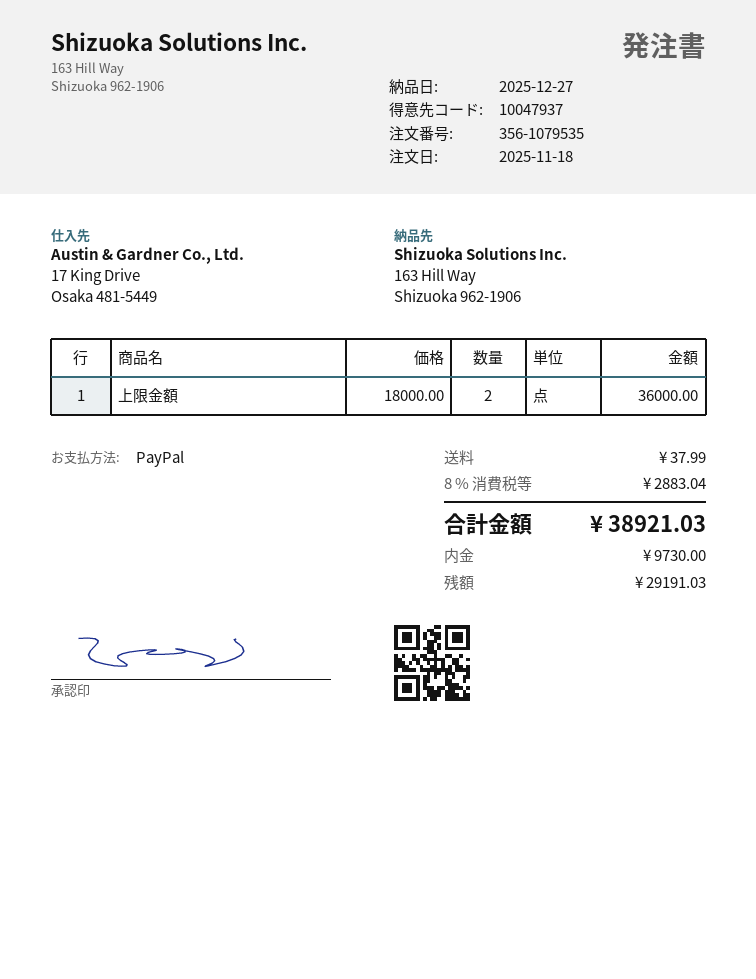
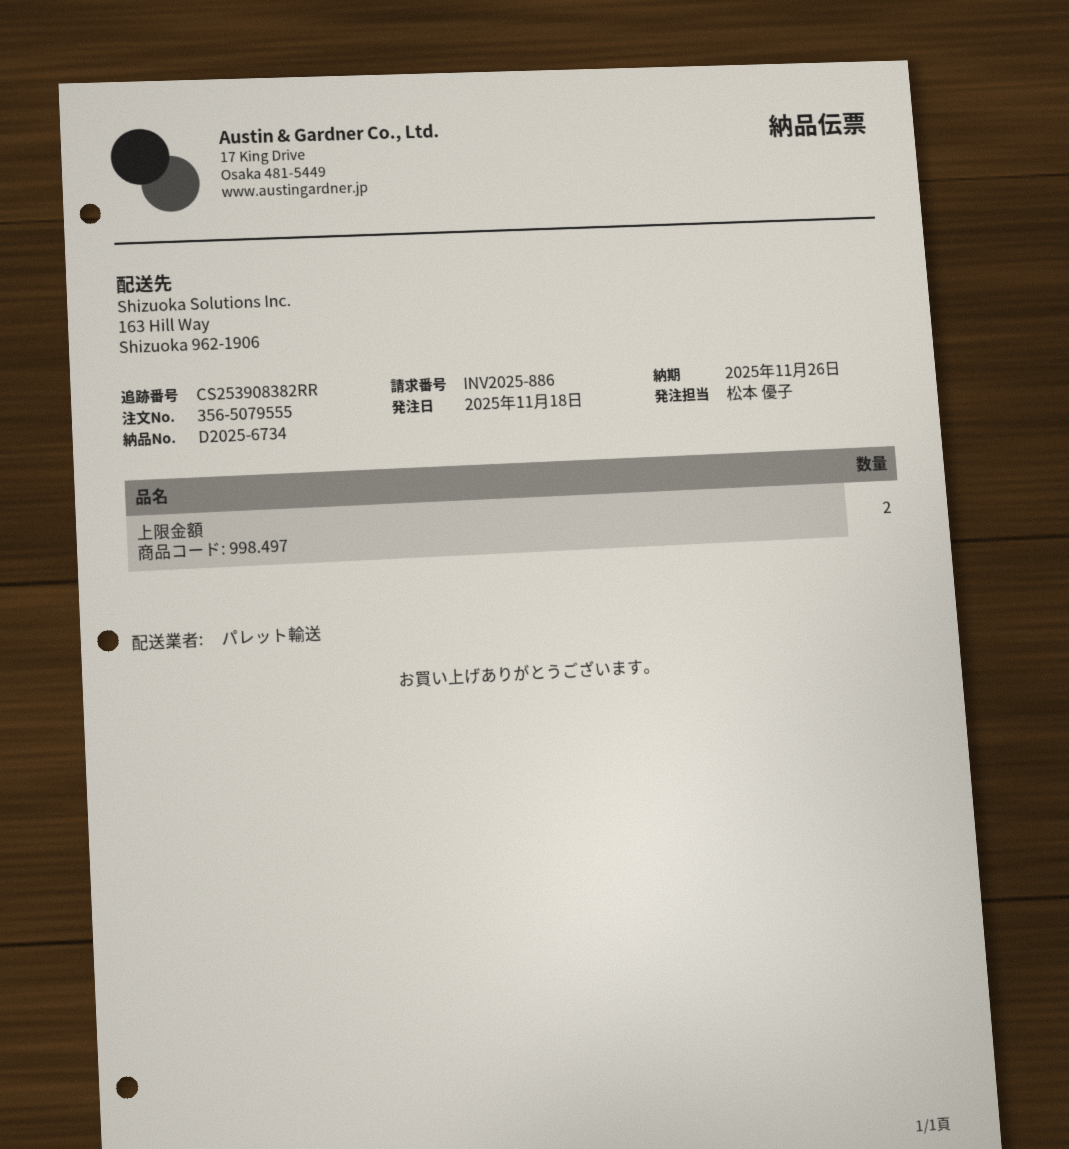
order number: 356-1079535 -> 356-5079555
delivery date: 2025-12-27 -> 2025-11-26

